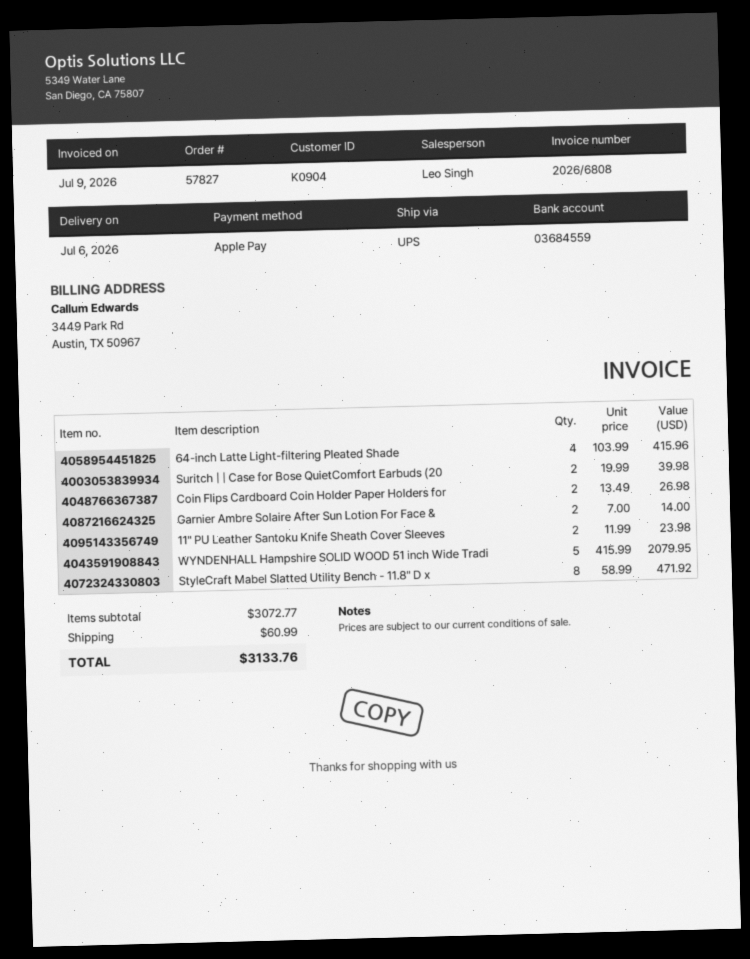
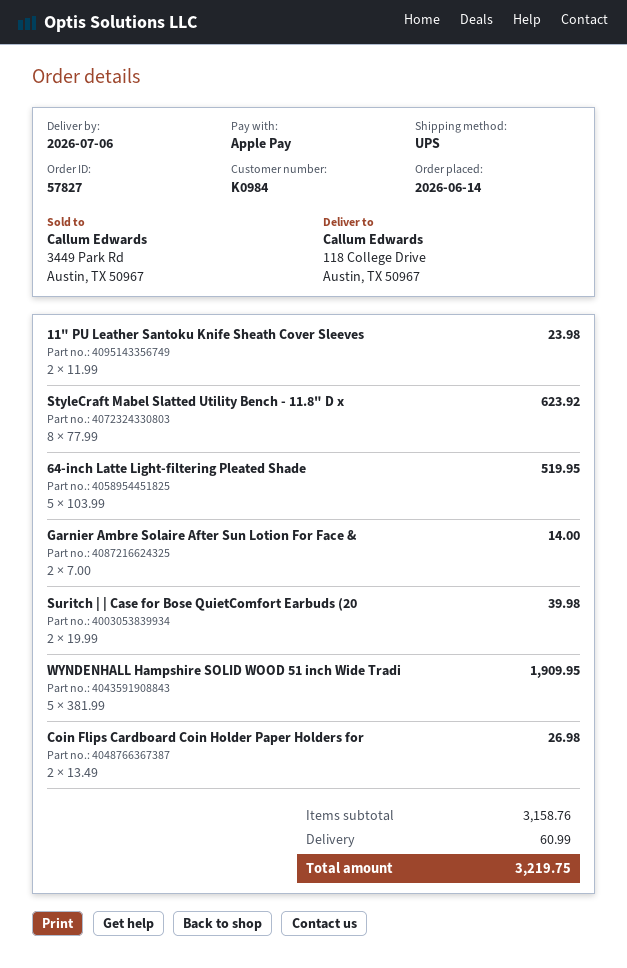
customer number: K0904 -> K0984
64-inch Latte Light-filtering Pleated Shade: 4 x 103.99 = 415.96 -> 5 x 103.99 = 519.95
WYNDENHALL Hampshire SOLID WOOD 51 inch Wide Tradi: 5 x 415.99 = 2079.95 -> 5 x 381.99 = 1909.95
StyleCraft Mabel Slatted Utility Bench - 11.8" D x: 8 x 58.99 = 471.92 -> 8 x 77.99 = 623.92
subtotal: 3072.77 -> 3158.76
total: 3133.76 -> 3219.75

